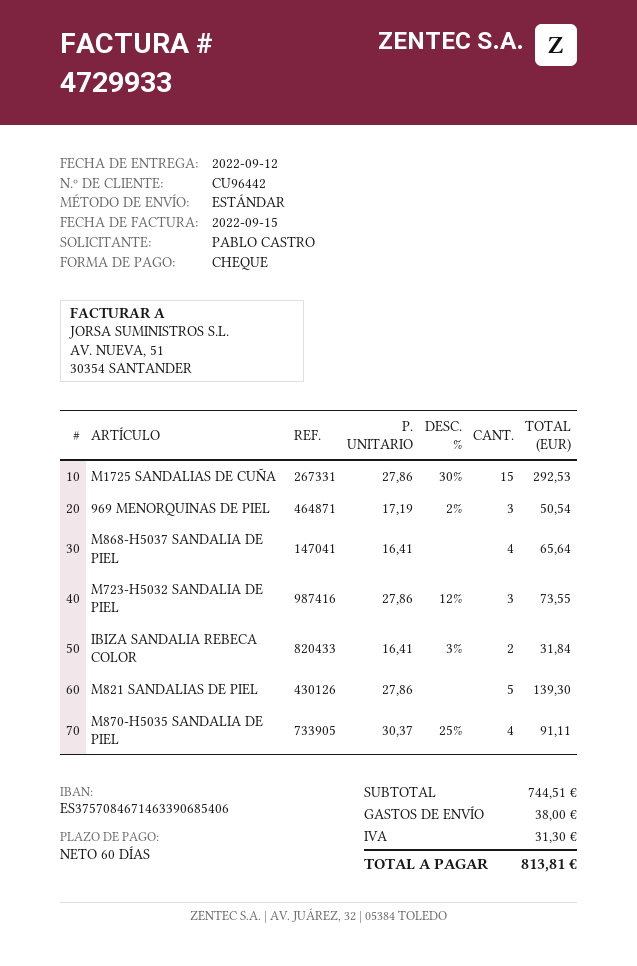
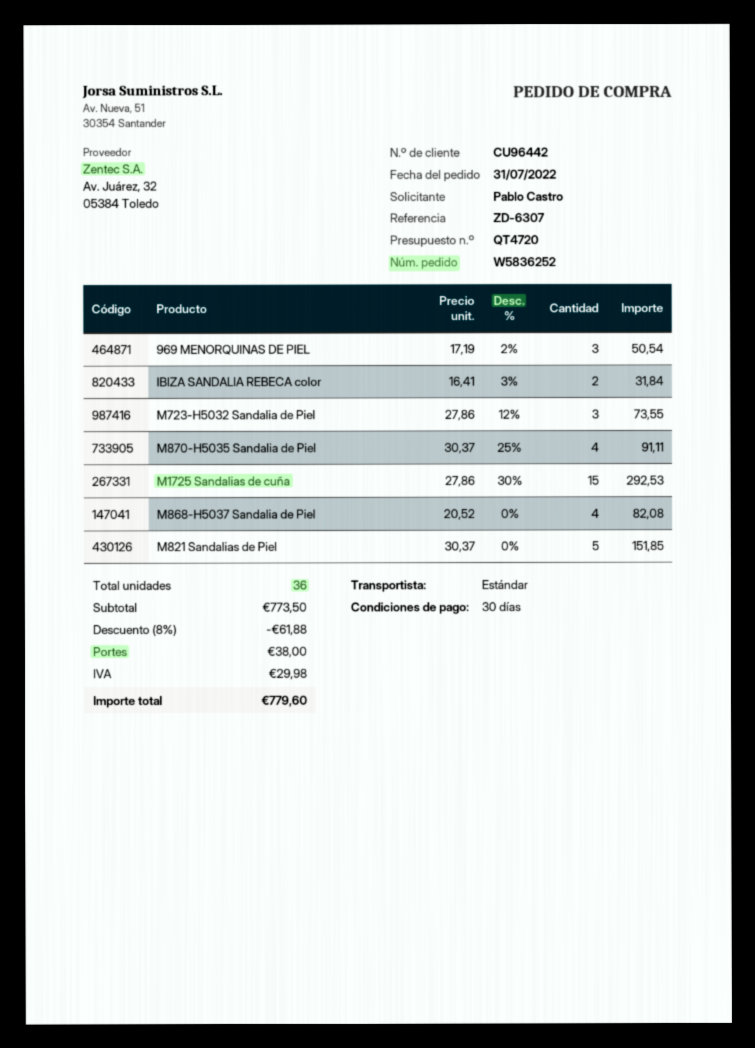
payment terms: 60 days -> 30 days
M868-H5037 SANDALIA DE PIEL: 4 x 16.41 = 65.64 -> 4 x 20.52 = 82.08
M821 SANDALIAS DE PIEL: 5 x 27.86 = 139.30 -> 5 x 30.37 = 151.85
subtotal: 744.51 -> 773.50
discount: none -> 8% = 61.88
tax: 31.30 -> 29.98
total: 813.81 -> 779.60

